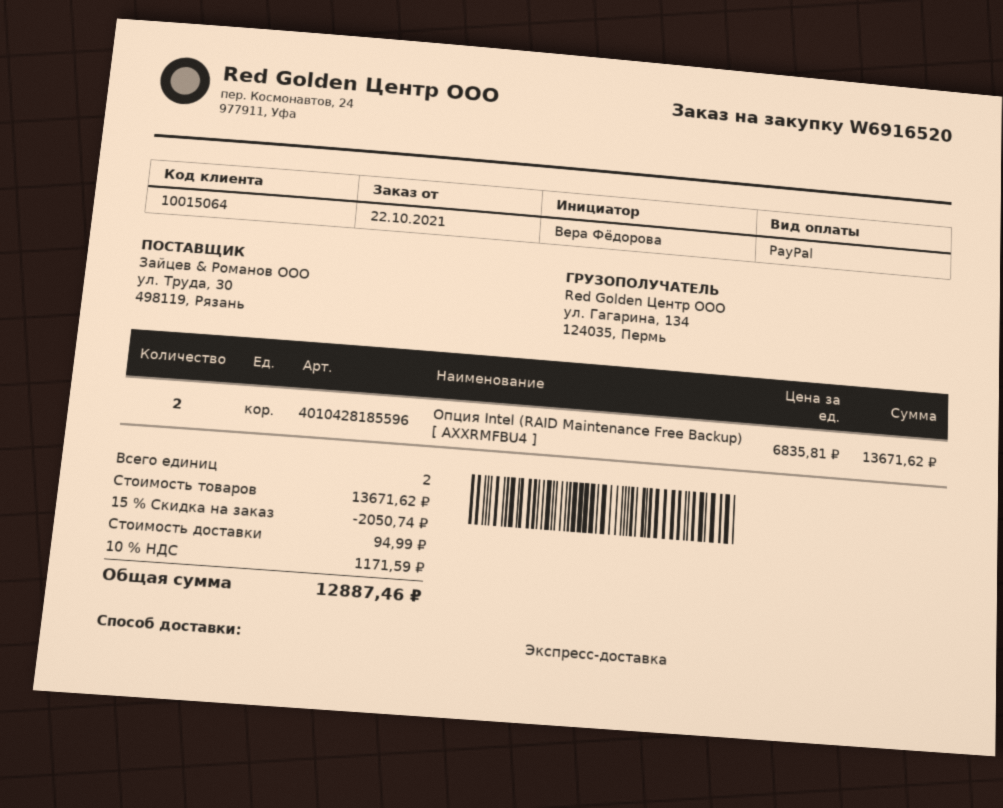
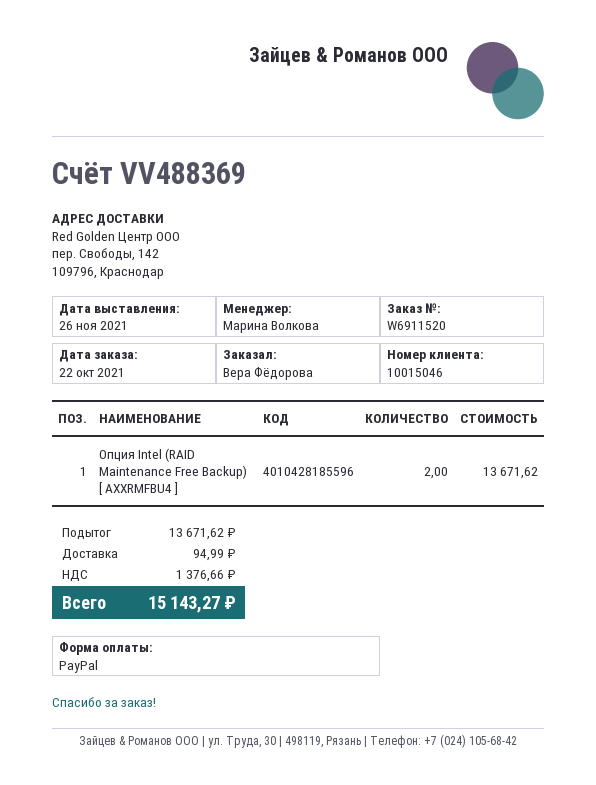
order number: W6916520 -> W6911520
customer number: 10015064 -> 10015046
ship to: ул. Гагарина, 134, 124035, Пермь -> пер. Свободы, 142, 109796, Краснодар
discount: 15% = 2050.74 -> none
tax: 1171.59 -> 1376.66
total: 12887.46 -> 15143.27

